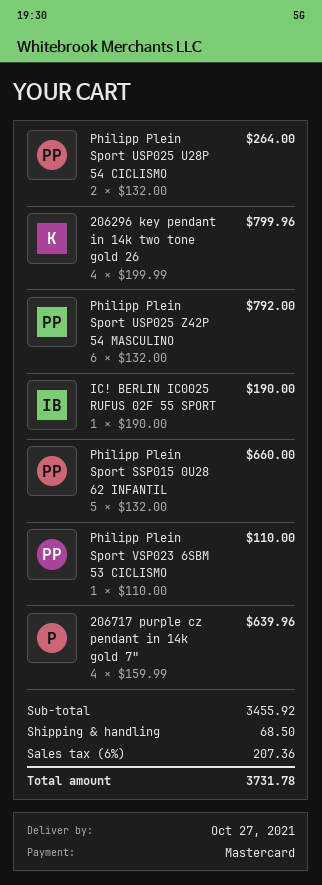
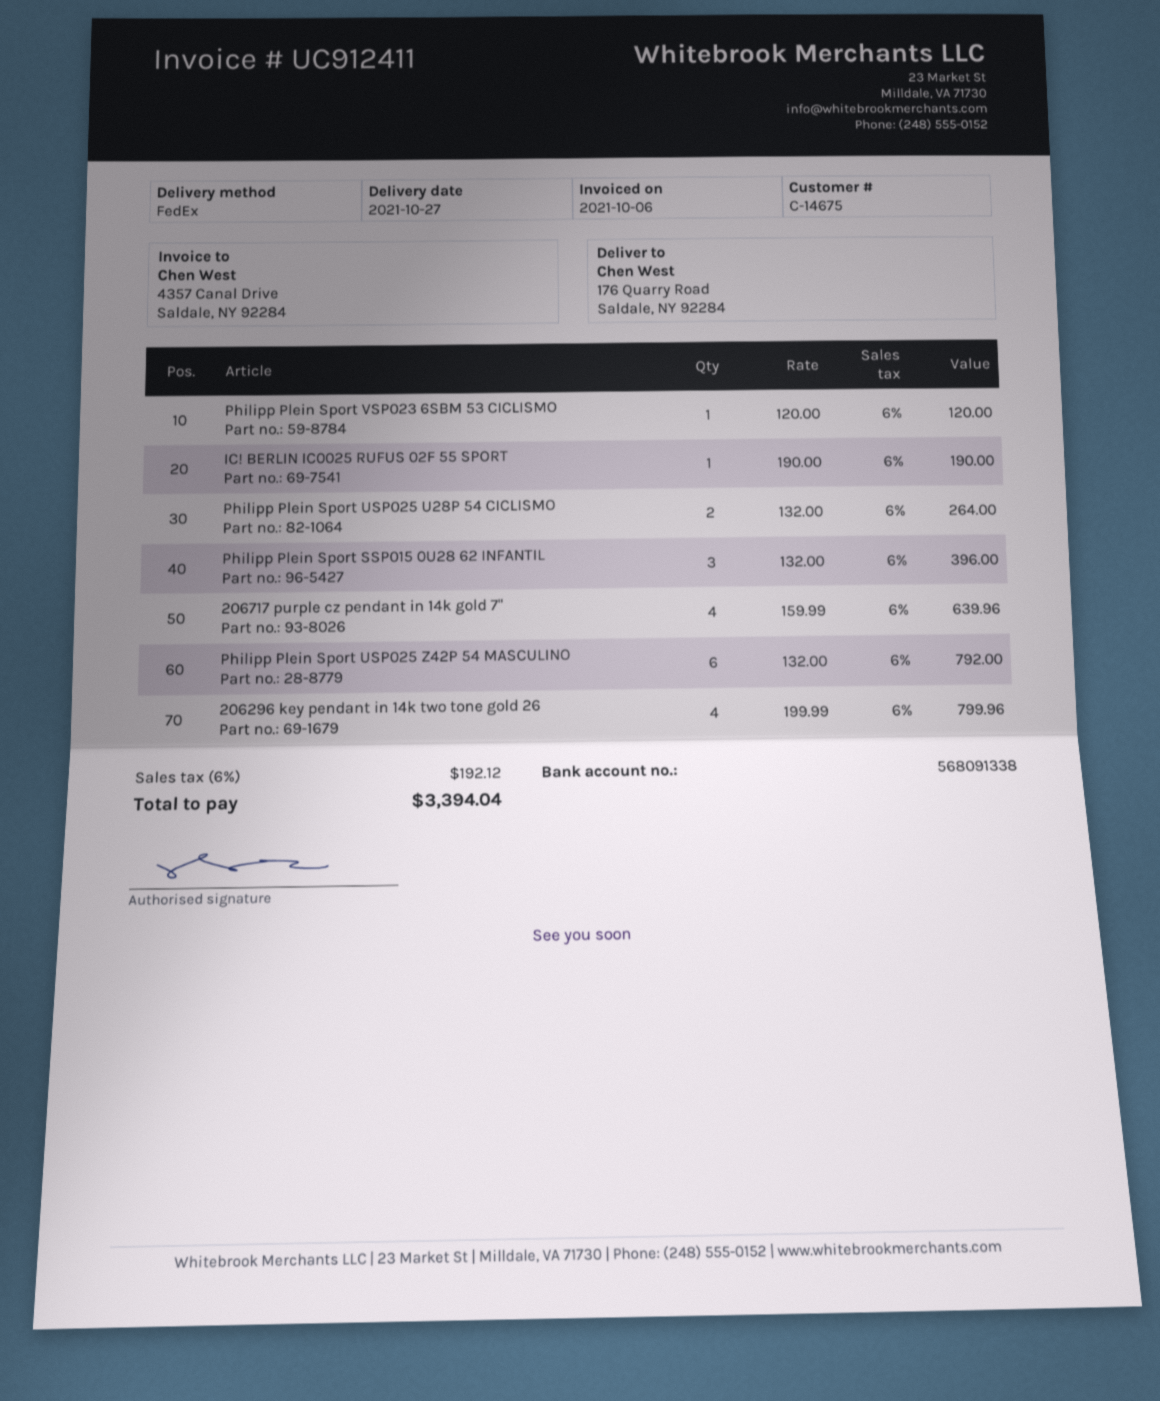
Philipp Plein Sport SSP015 0U28 62 INFANTIL: 5 x 132.00 = 660.00 -> 3 x 132.00 = 396.00
Philipp Plein Sport VSP023 6SBM 53 CICLISMO: 1 x 110.00 = 110.00 -> 1 x 120.00 = 120.00
shipping: 68.50 -> none
tax: 6% = 207.36 -> 6% = 192.12
total: 3731.78 -> 3394.04

